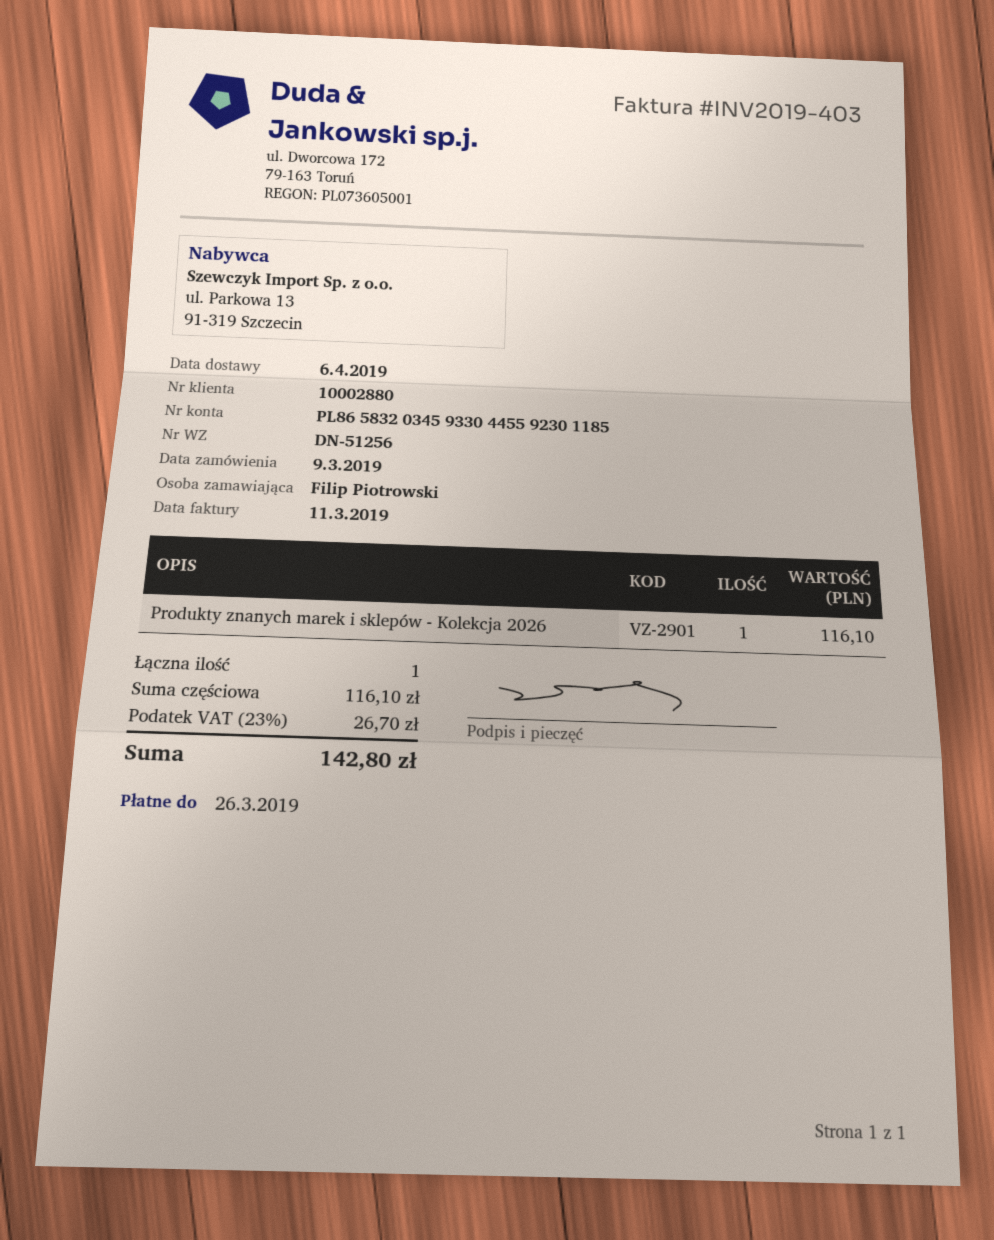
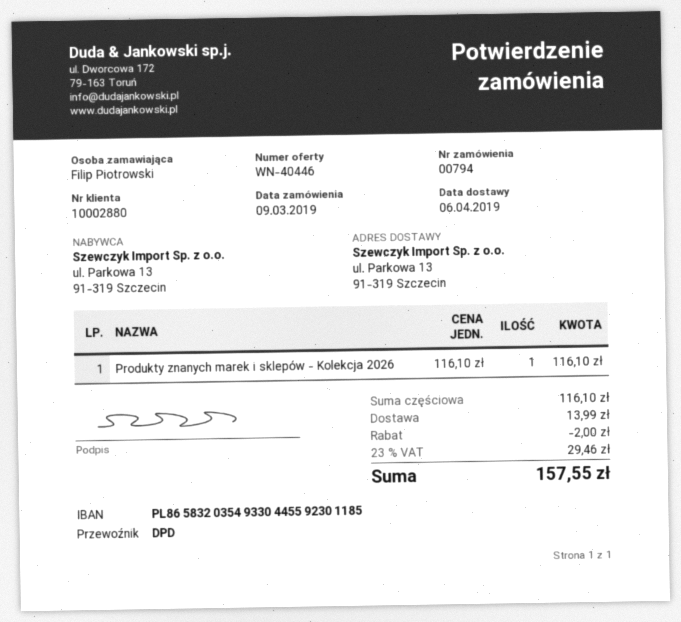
bank account: PL86583203459330445592301185 -> PL86583203549330445592301185
discount: none -> 2.00
shipping: none -> 13.99
tax: 23% = 26.70 -> 23% = 29.46
total: 142.80 -> 157.55

